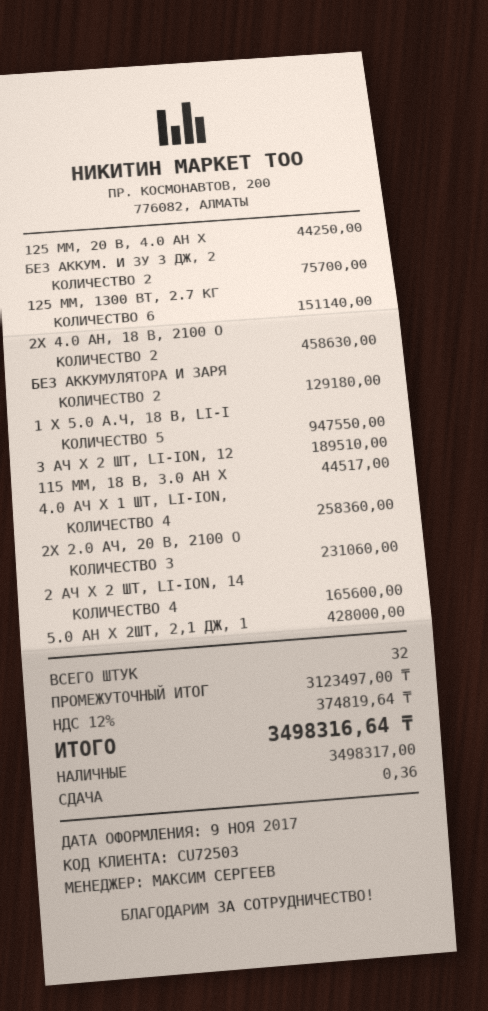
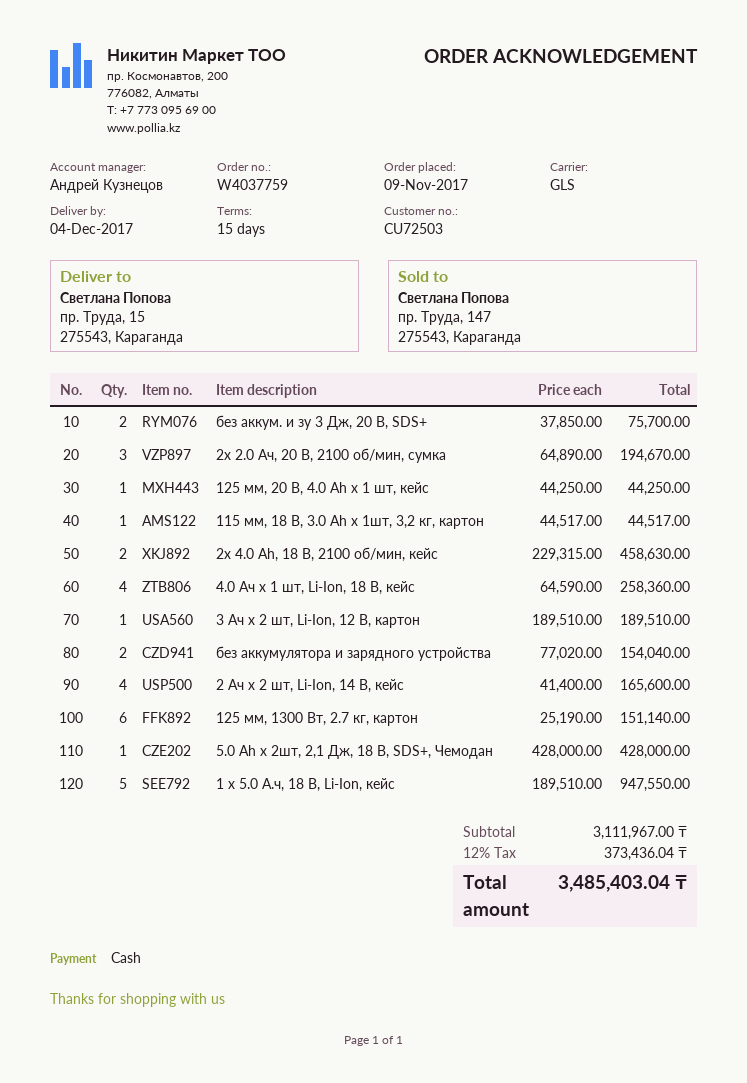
sales rep: МАКСИМ СЕРГЕЕВ -> Андрей Кузнецов
БЕЗ АККУМУЛЯТОРА И ЗАРЯ: 2 for 129180.00 -> 2 for 154040.00
2X 2.0 АЧ, 20 В, 2100 О: 3 for 231060.00 -> 3 for 194670.00
subtotal: 3123497.00 -> 3111967.00
tax: 12% = 374819.64 -> 12% = 373436.04
total: 3498316.64 -> 3485403.04

